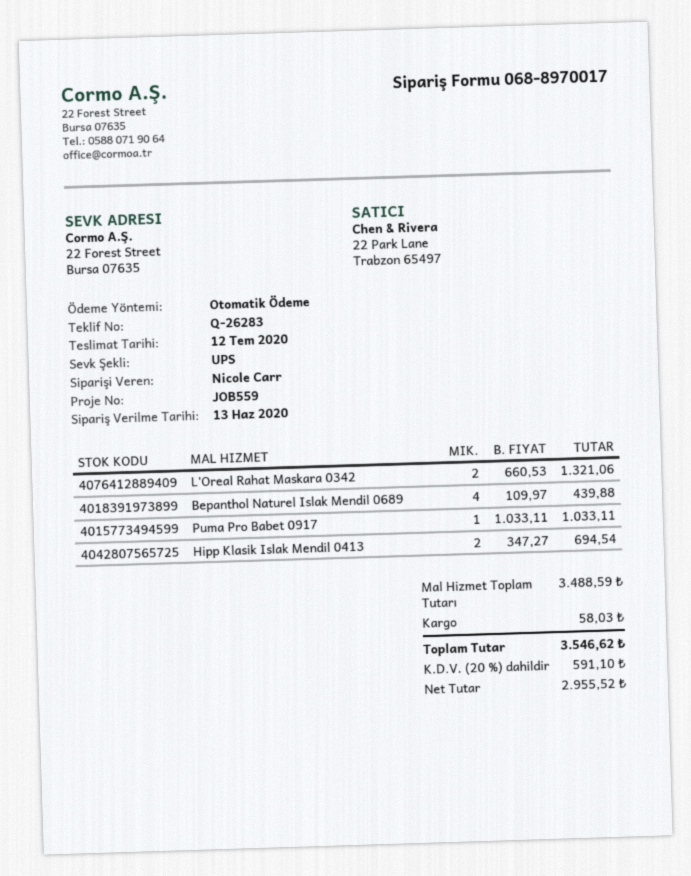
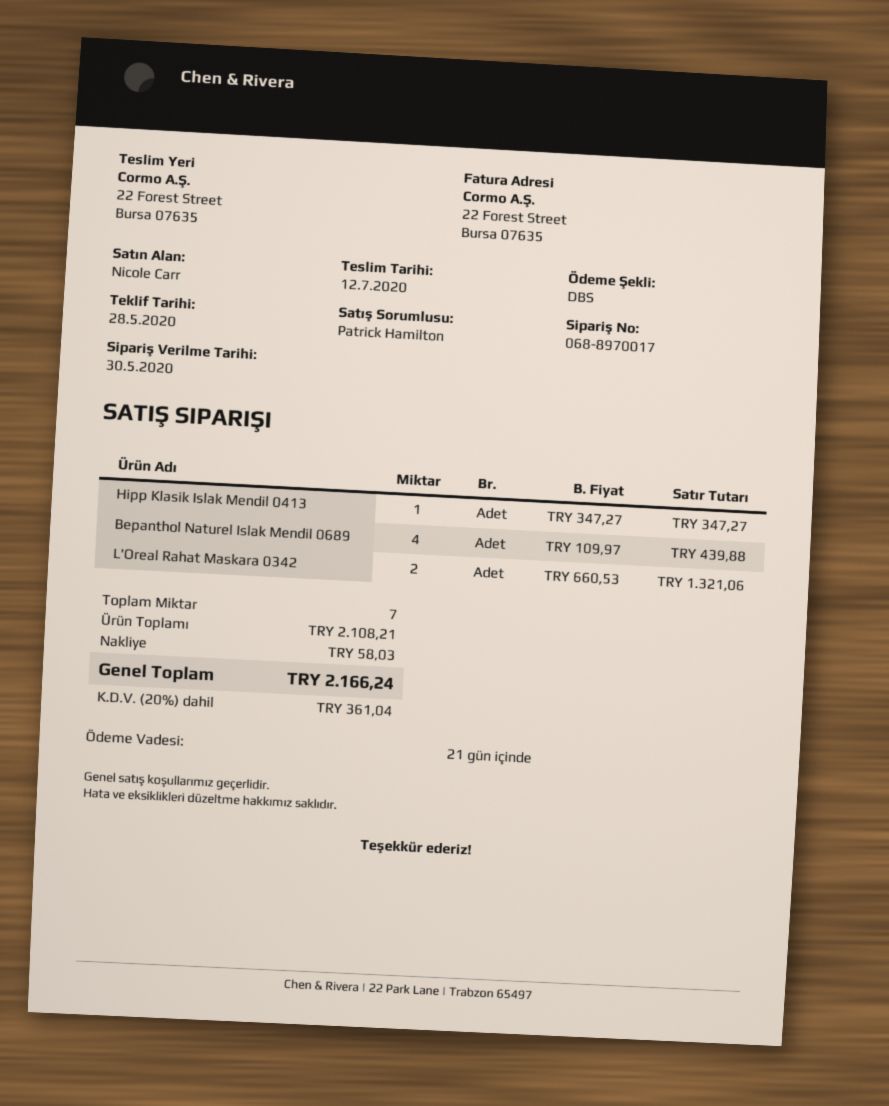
order date: 2020-06-13 -> 2020-05-30
Puma Pro Babet 0917: 1 x 1033.11 = 1033.11 -> none
Hipp Klasik Islak Mendil 0413: 2 x 347.27 = 694.54 -> 1 x 347.27 = 347.27
subtotal: 3488.59 -> 2108.21
tax: 20% = 591.10 -> 20% = 361.04
total: 3546.62 -> 2166.24

